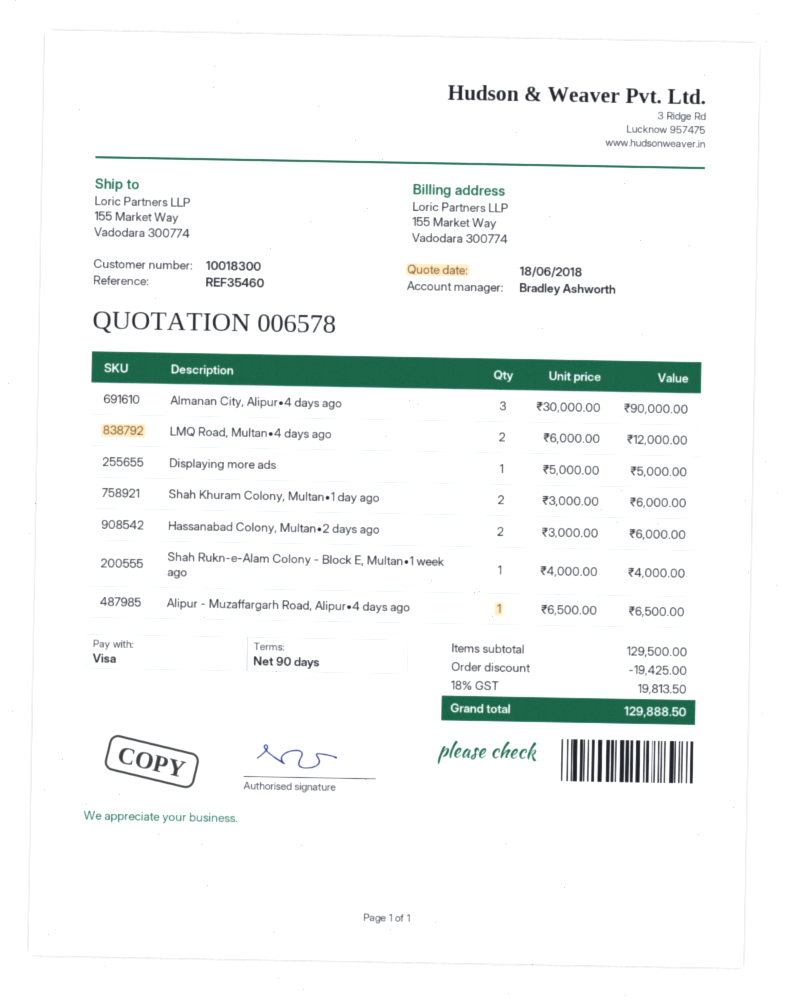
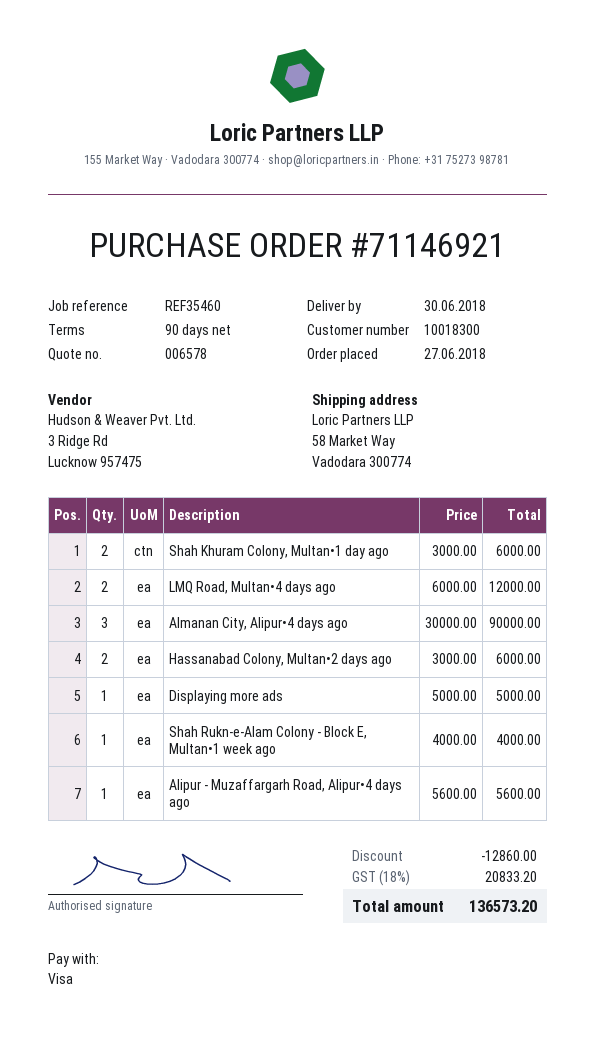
ship to: 155 Market Way, Vadodara 300774 -> 58 Market Way, Vadodara 300774
Alipur - Muzaffargarh Road, Alipur•4 days ago: 1 x 6500.00 = 6500.00 -> 1 x 5600.00 = 5600.00
discount: 19425.00 -> 12860.00
tax: 18% = 19813.50 -> 18% = 20833.20
total: 129888.50 -> 136573.20

